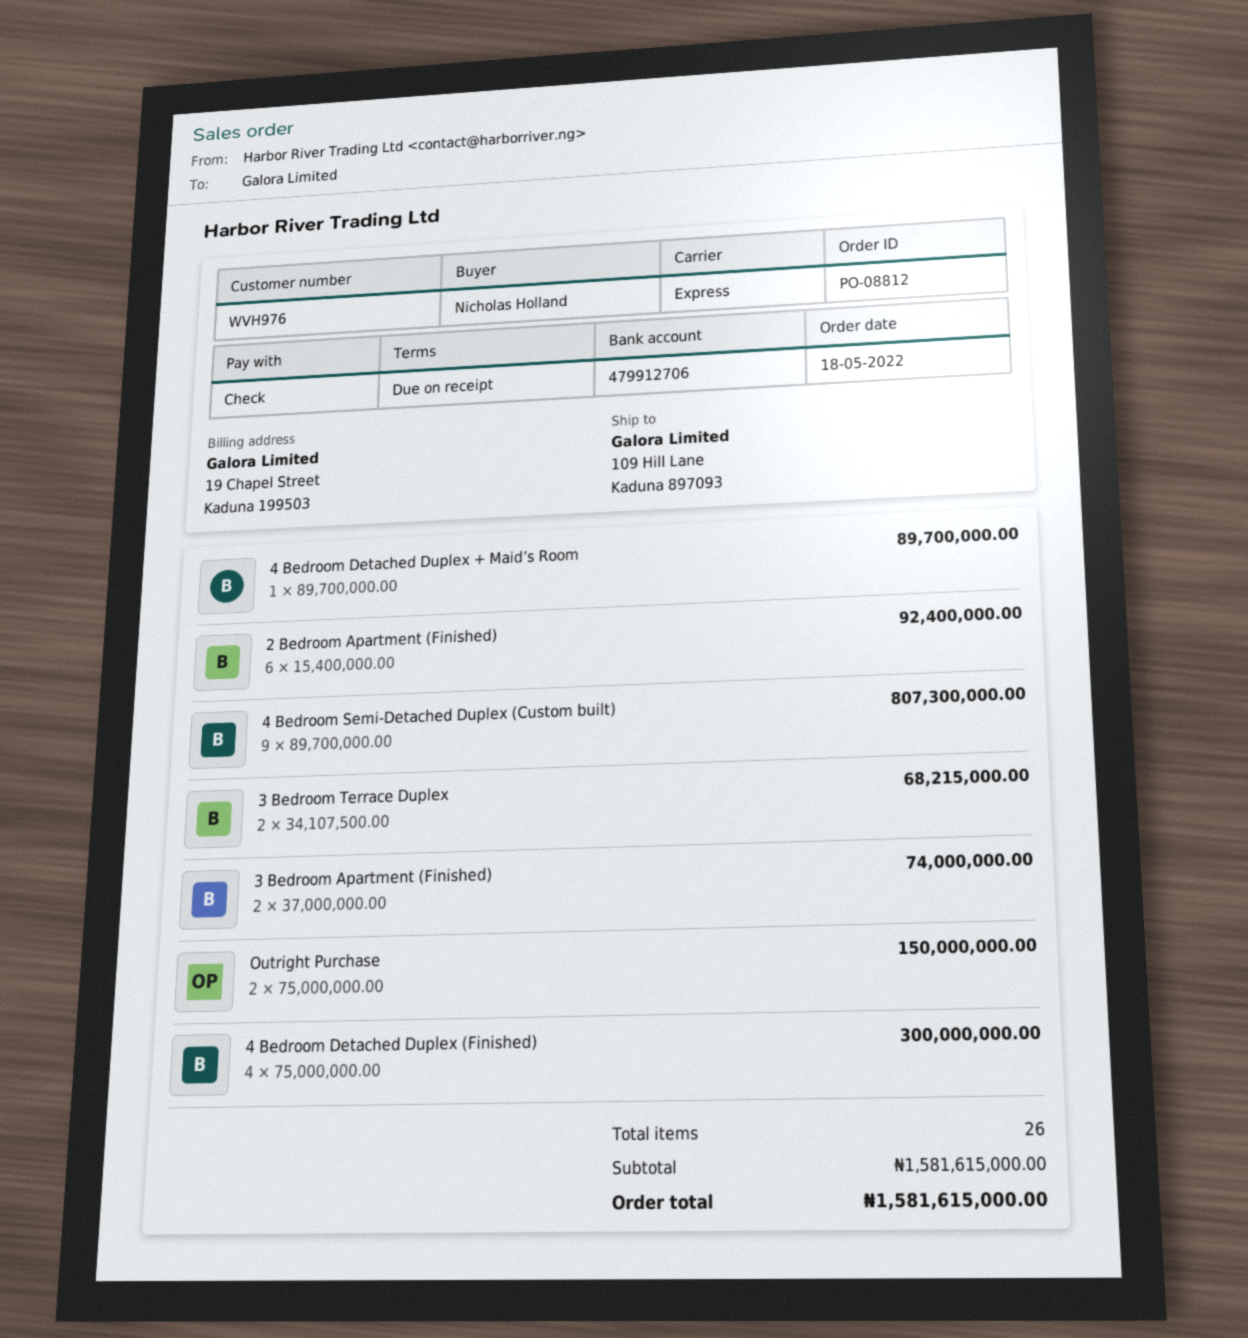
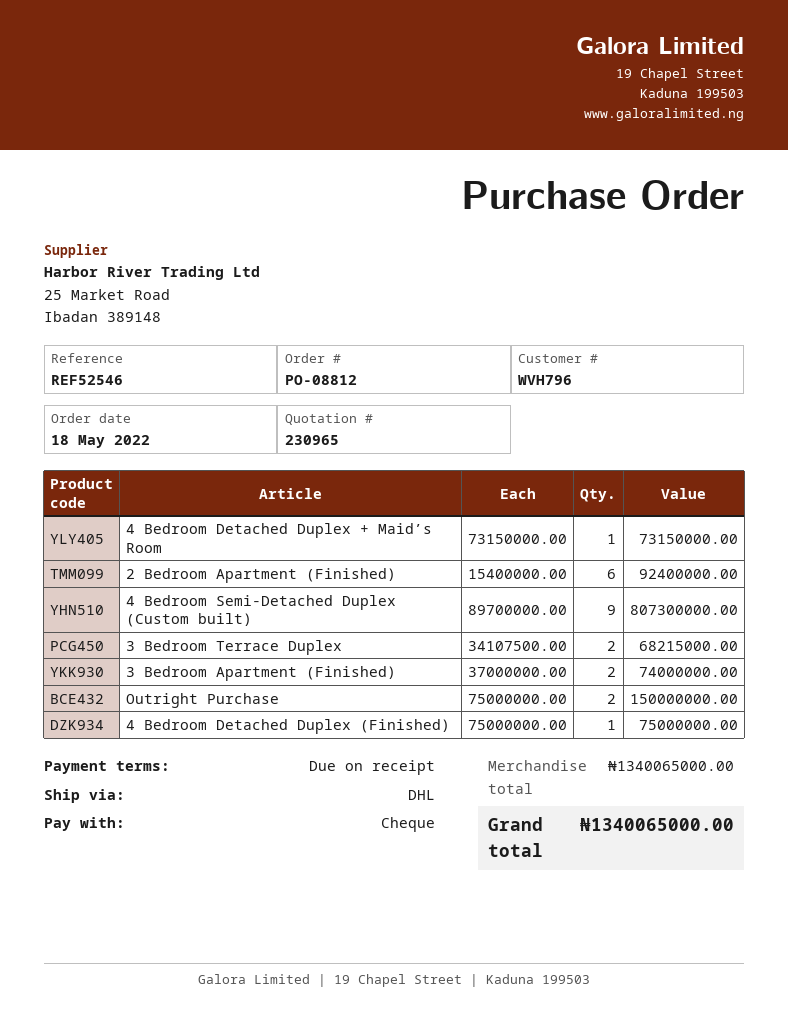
customer number: WVH976 -> WVH796
shipping method: express -> DHL
4 Bedroom Detached Duplex + Maid’s Room: 1 x 89700000.00 = 89700000.00 -> 1 x 73150000.00 = 73150000.00
4 Bedroom Detached Duplex (Finished): 4 x 75000000.00 = 300000000.00 -> 1 x 75000000.00 = 75000000.00
subtotal: 1581615000.00 -> 1340065000.00
total: 1581615000.00 -> 1340065000.00

